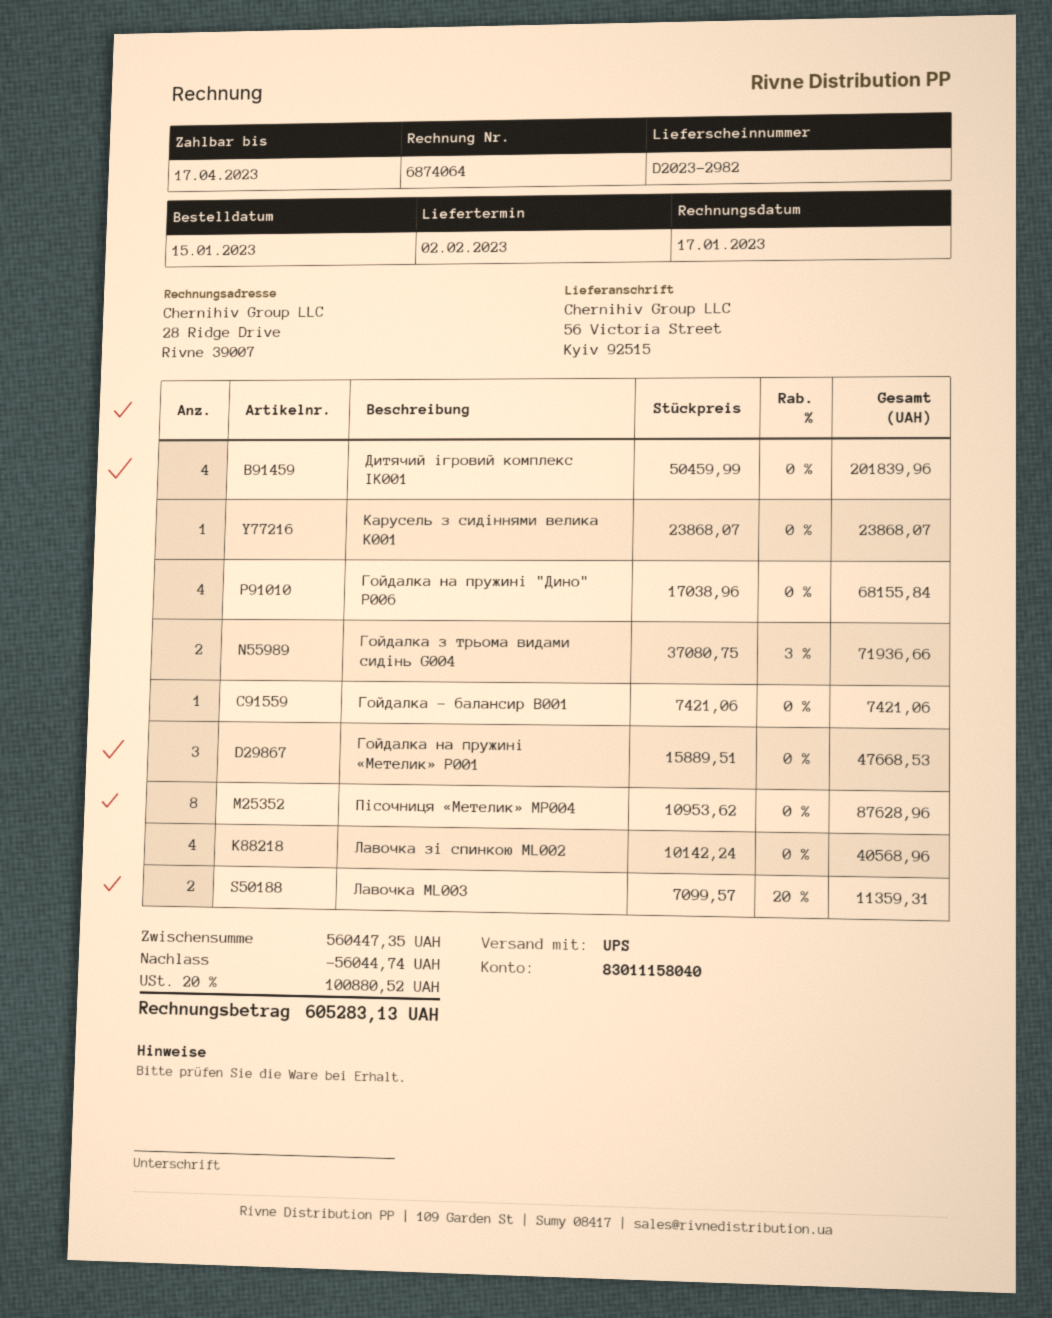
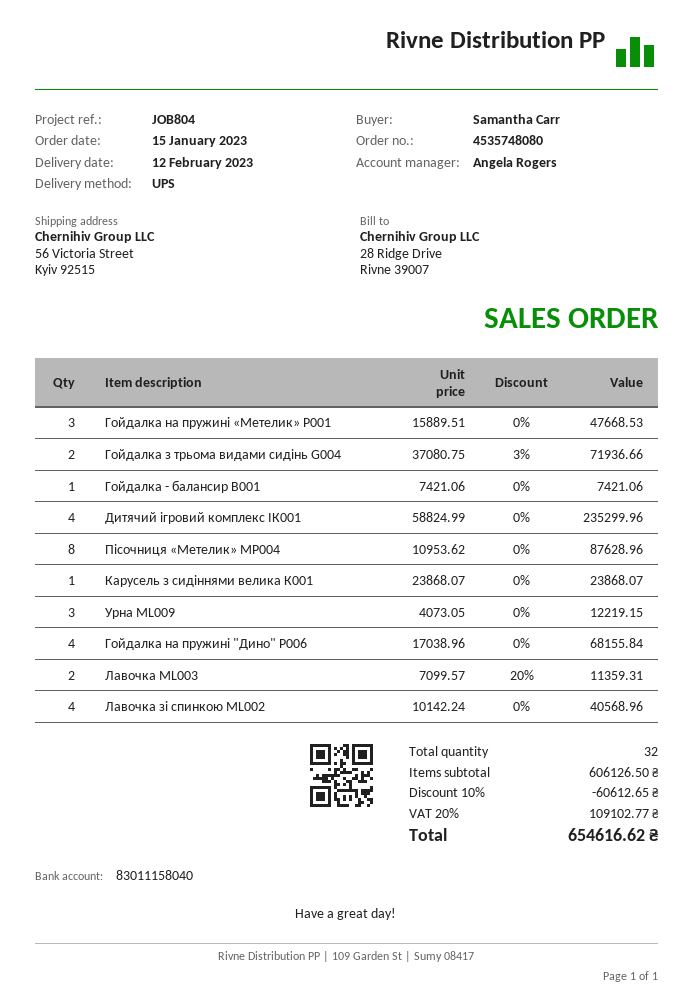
delivery date: 2023-02-02 -> 2023-02-12
Дитячий ігровий комплекс ІК001: 4 x 50459.99 = 201839.96 -> 4 x 58824.99 = 235299.96
Урна ML009: none -> 3 x 4073.05 = 12219.15
subtotal: 560447.35 -> 606126.50
discount: 56044.74 -> 60612.65
tax: 20% = 100880.52 -> 20% = 109102.77
total: 605283.13 -> 654616.62

